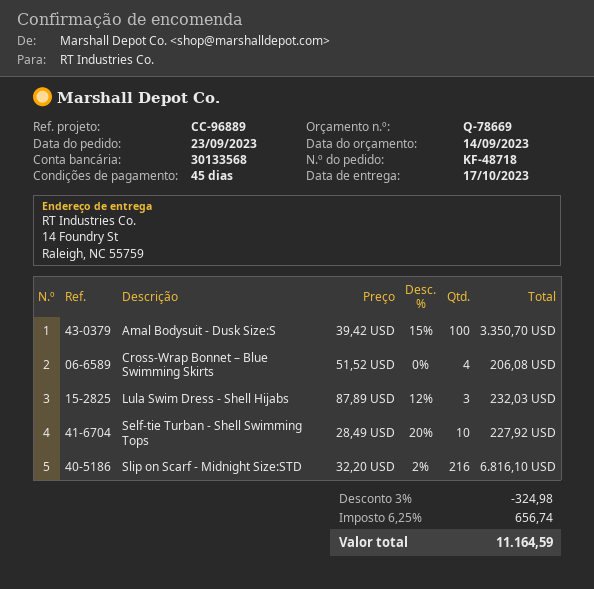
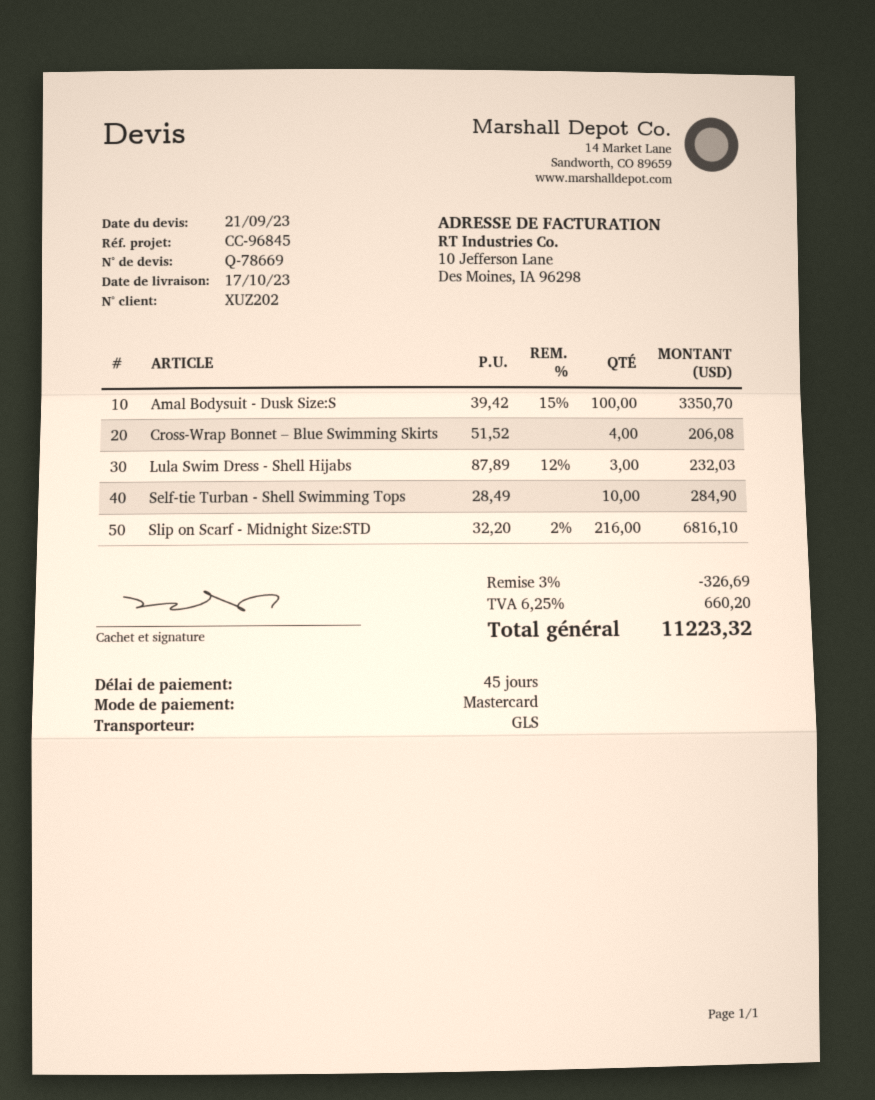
quote date: 2023-09-14 -> 2023-09-21
reference: CC-96889 -> CC-96845
Self-tie Turban - Shell Swimming Tops: 10 x 28.49 - 20% = 227.92 -> 10 x 28.49 = 284.90
discount: 3% = 324.98 -> 3% = 326.69
tax: 6.25% = 656.74 -> 6.25% = 660.20
total: 11164.59 -> 11223.32

